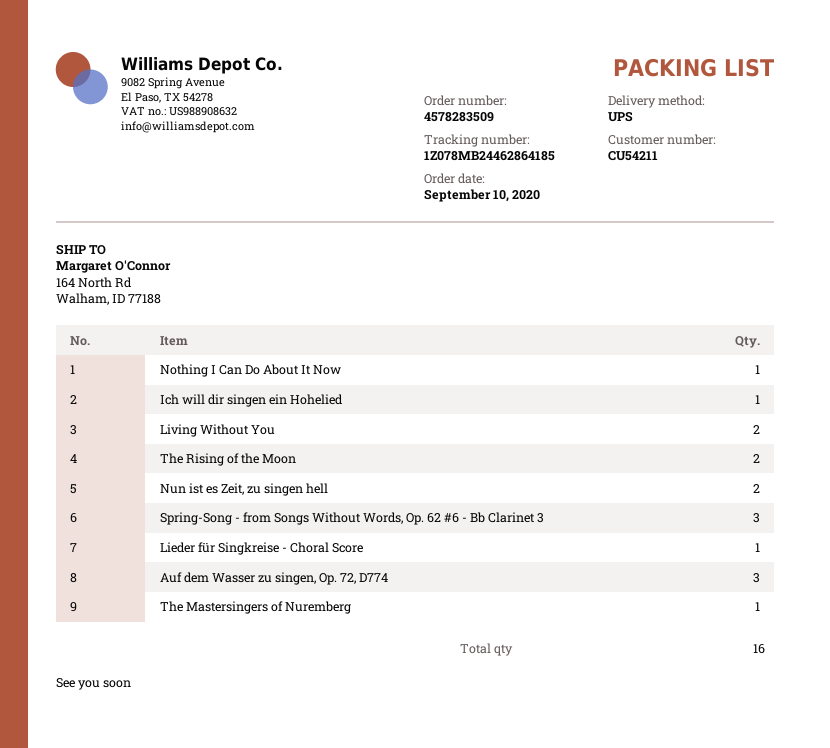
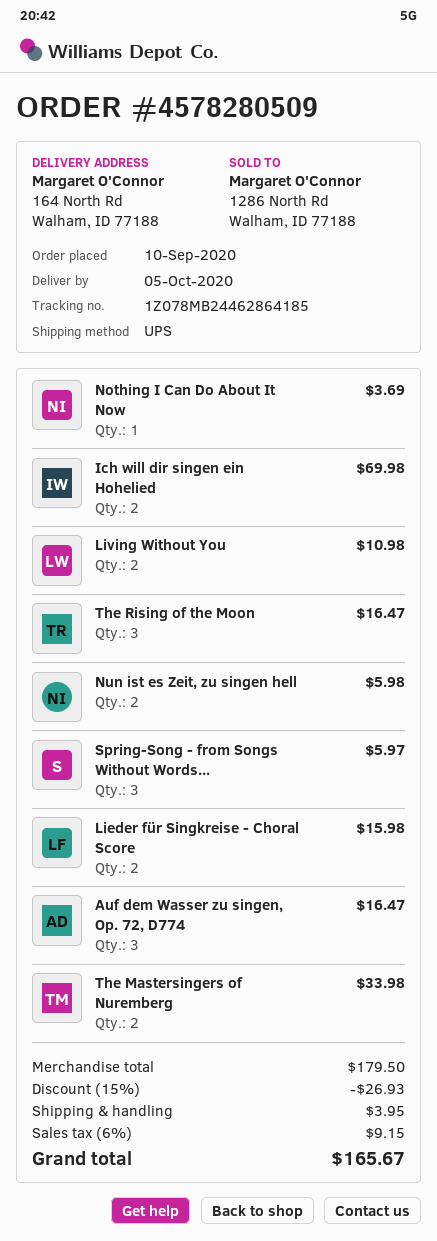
order number: 4578283509 -> 4578280509
Ich will dir singen ein Hohelied: 1 -> 2
The Rising of the Moon: 2 -> 3
Lieder für Singkreise - Choral Score: 1 -> 2
The Mastersingers of Nuremberg: 1 -> 2

